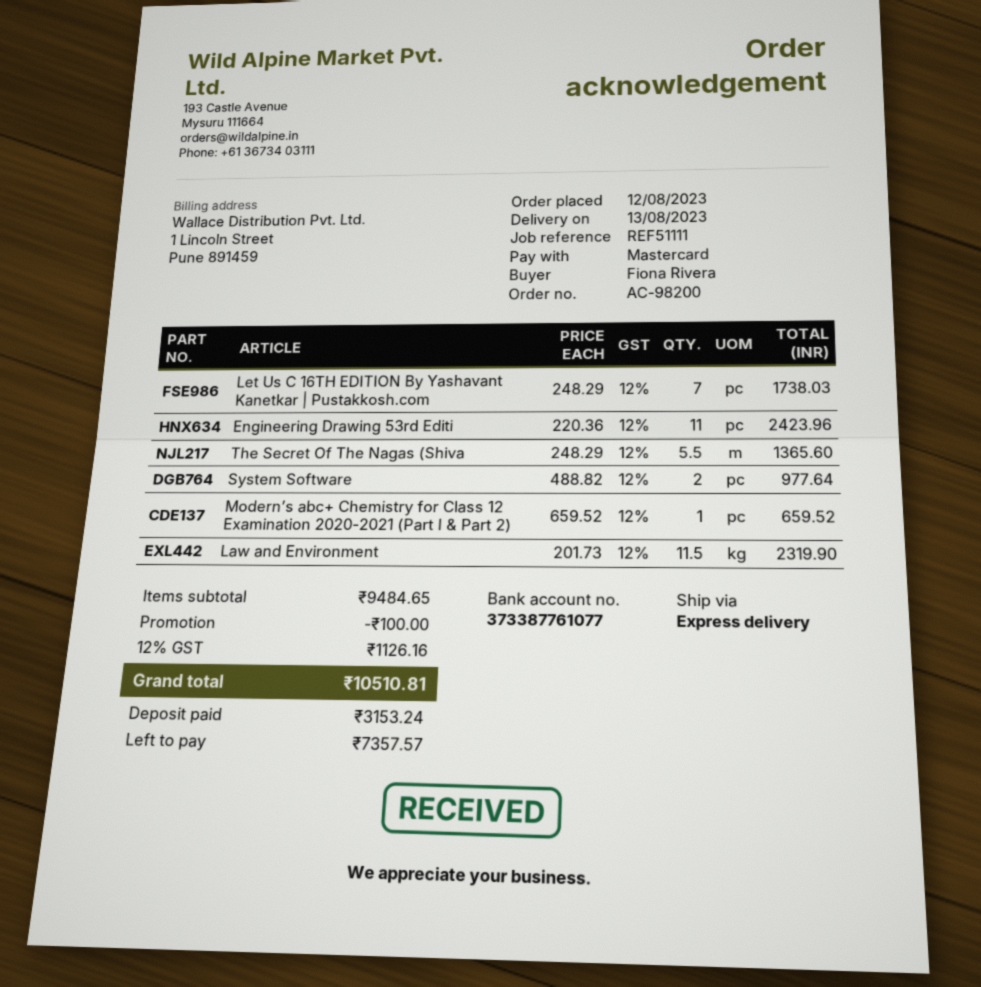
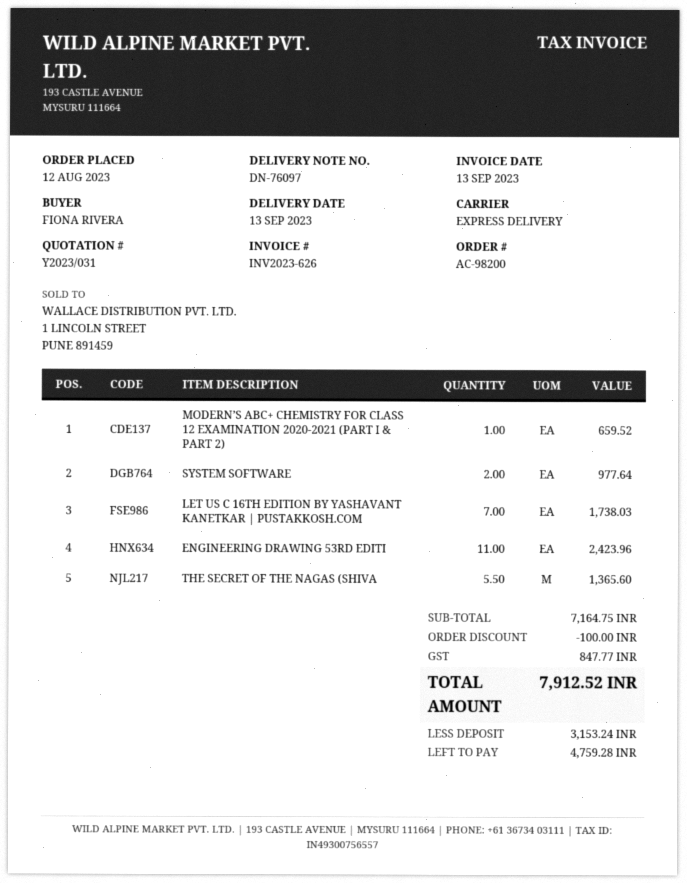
delivery date: 2023-08-13 -> 2023-09-13
Law and Environment: 11.5 for 2319.90 -> none
subtotal: 9484.65 -> 7164.75
tax: 1126.16 -> 847.77
total: 10510.81 -> 7912.52
balance: 7357.57 -> 4759.28

